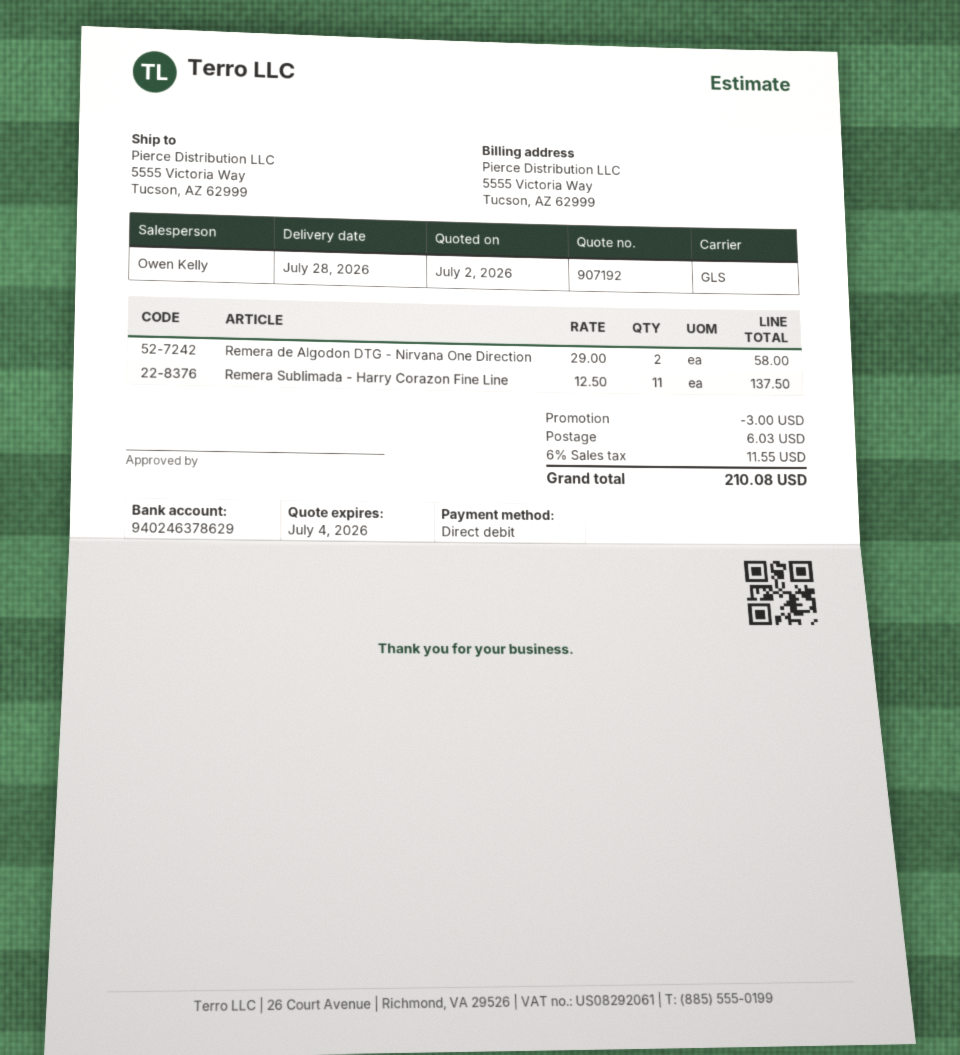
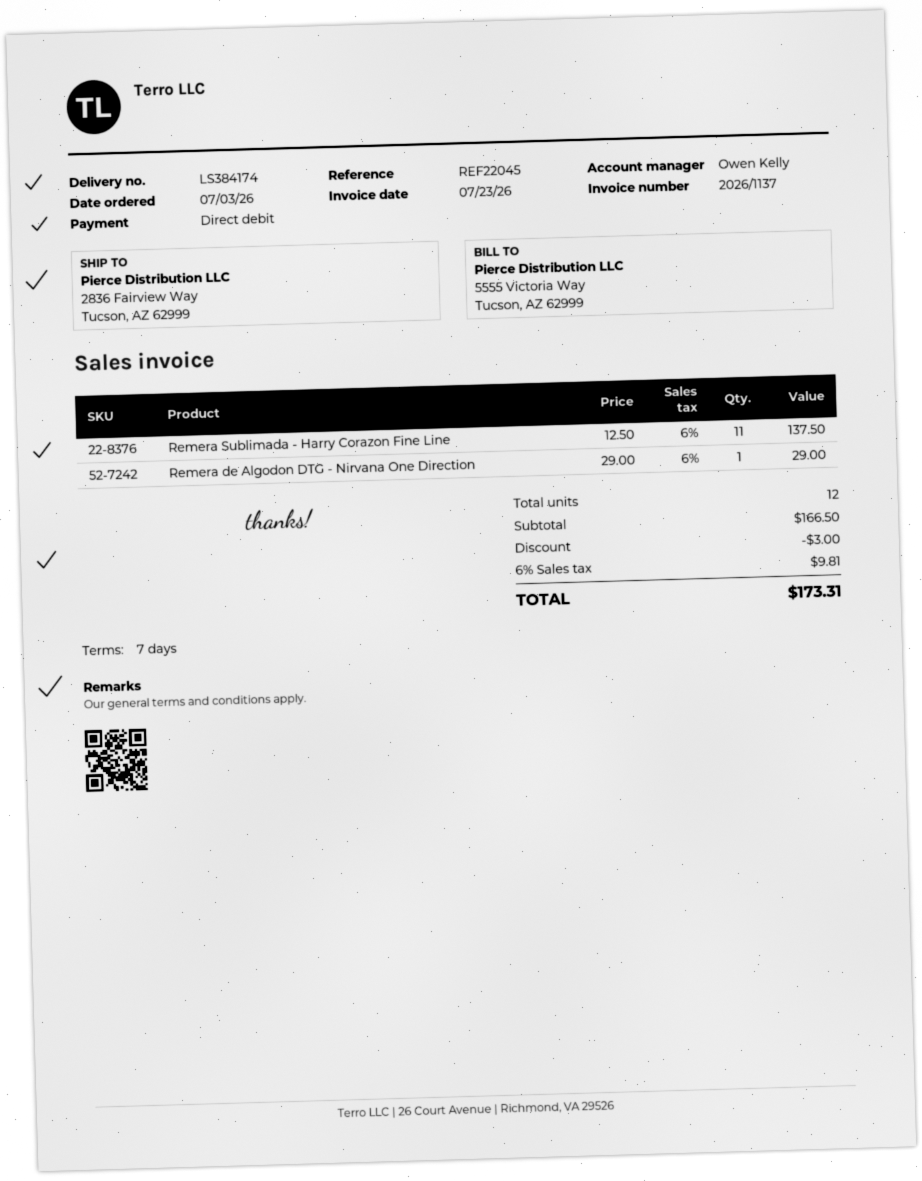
ship to: 5555 Victoria Way, Tucson, AZ 62999 -> 2836 Fairview Way, Tucson, AZ 62999
Remera de Algodon DTG - Nirvana One Direction: 2 x 29.00 = 58.00 -> 1 x 29.00 = 29.00
shipping: 6.03 -> none
tax: 6% = 11.55 -> 6% = 9.81
total: 210.08 -> 173.31

